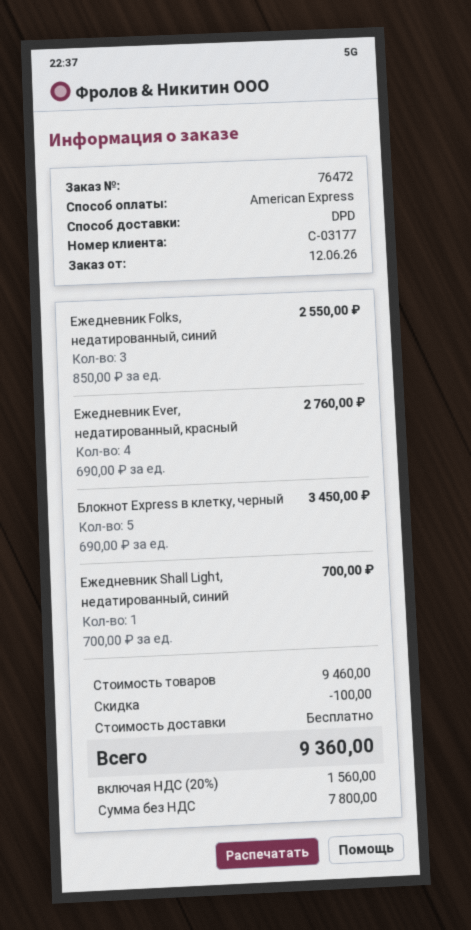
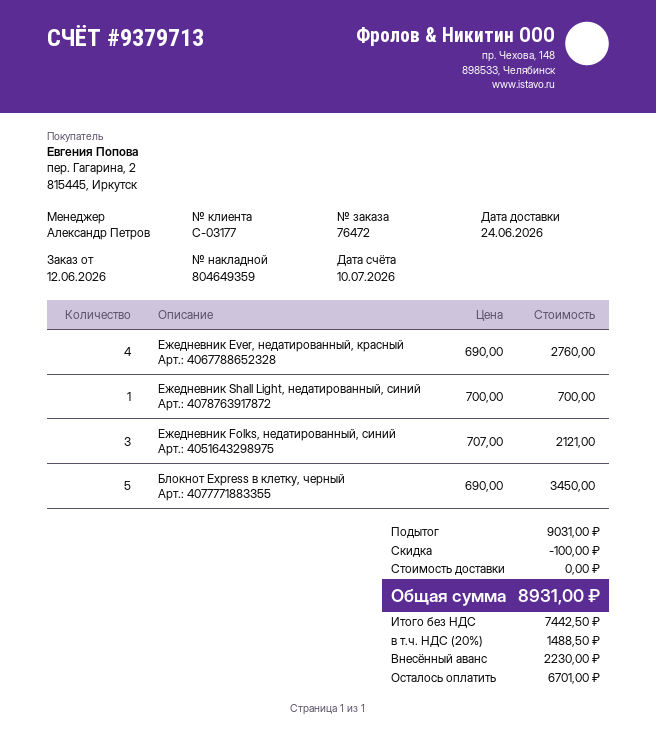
Ежедневник Folks, недатированный, синий: 3 x 850.00 = 2550.00 -> 3 x 707.00 = 2121.00
subtotal: 9460.00 -> 9031.00
net: 7800.00 -> 7442.50
tax: 20% = 1560.00 -> 20% = 1488.50
total: 9360.00 -> 8931.00

